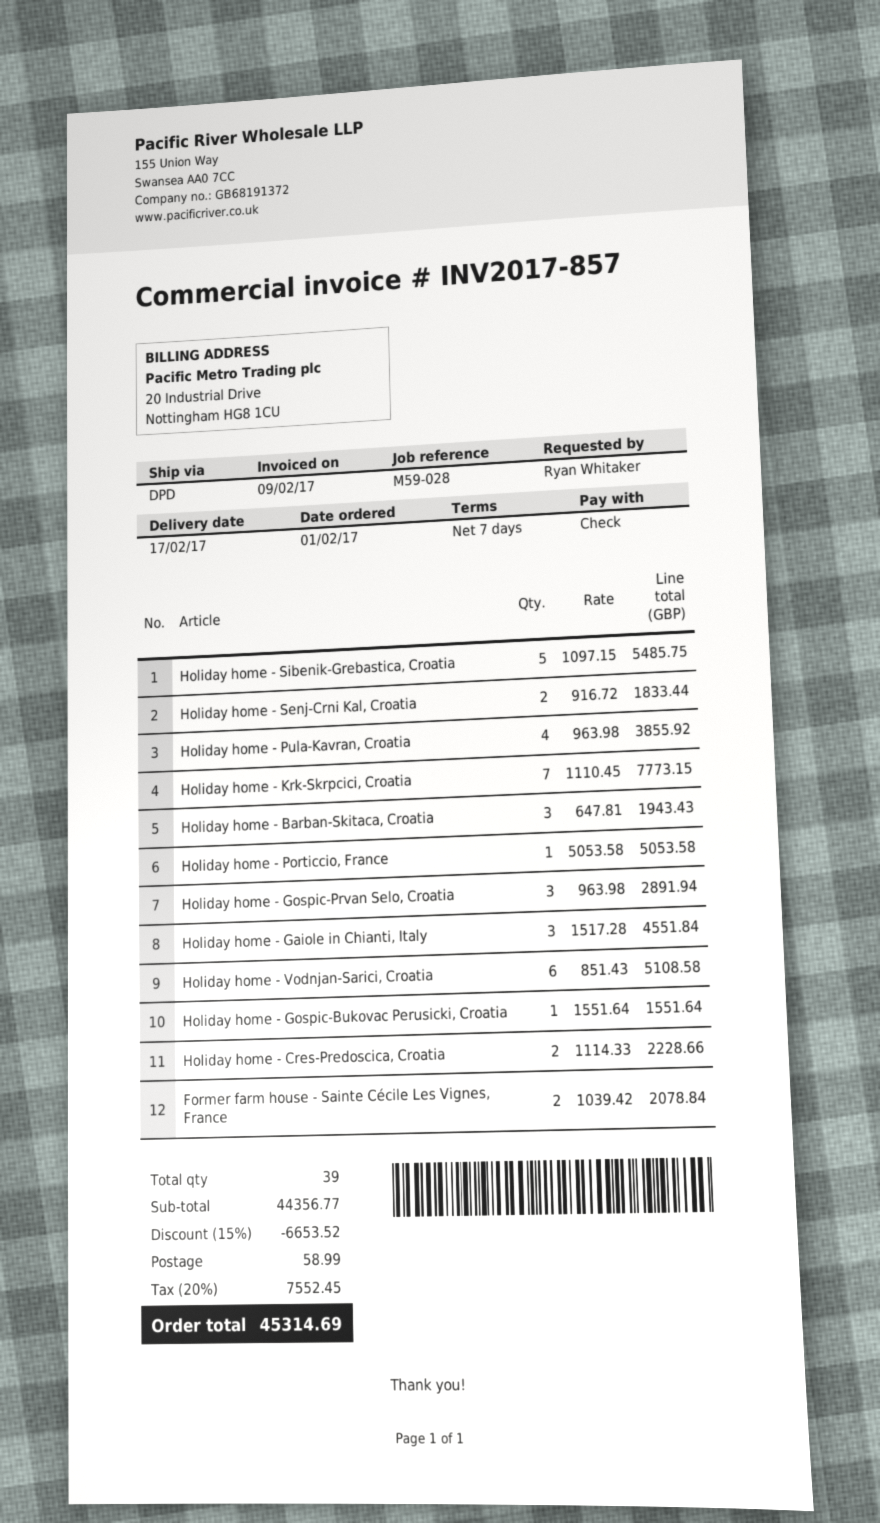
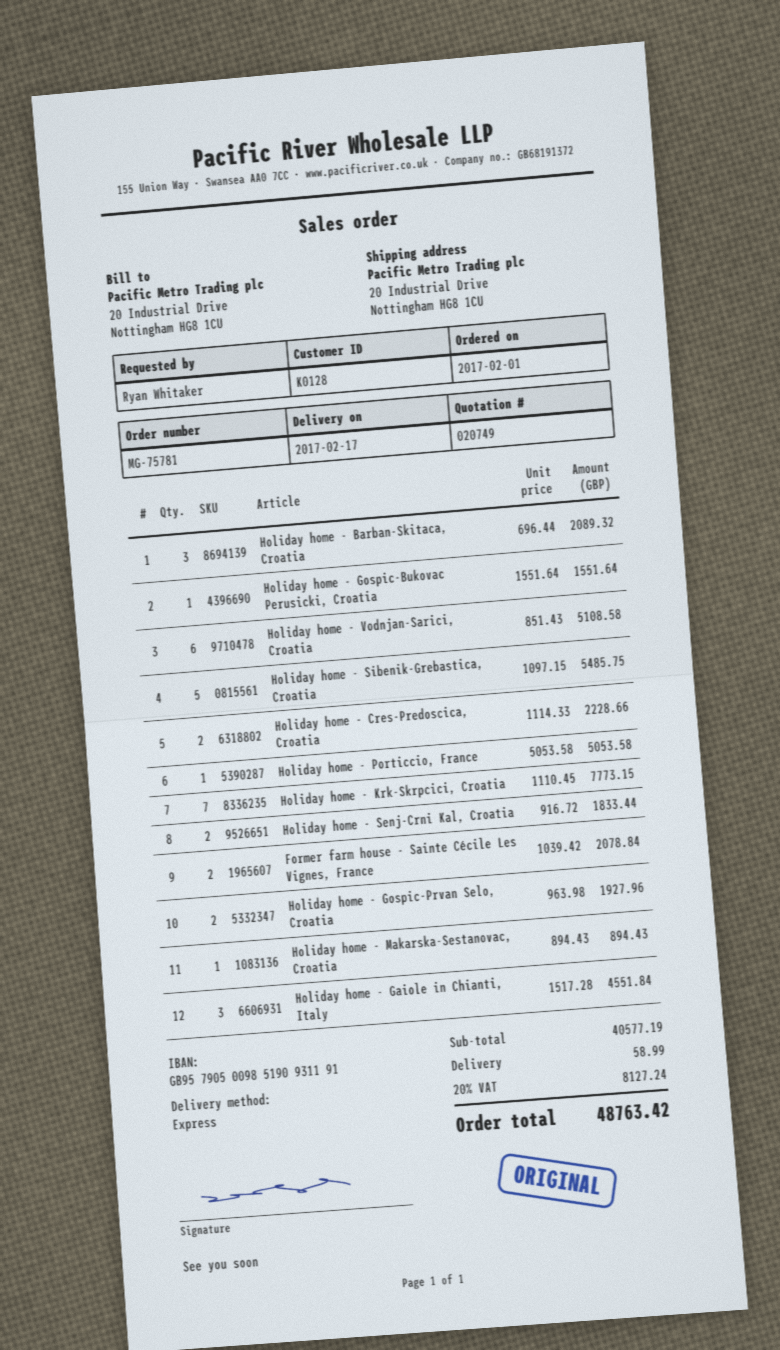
shipping method: DPD -> express
Holiday home - Pula-Kavran, Croatia: 4 x 963.98 = 3855.92 -> none
Holiday home - Barban-Skitaca, Croatia: 3 x 647.81 = 1943.43 -> 3 x 696.44 = 2089.32
Holiday home - Gospic-Prvan Selo, Croatia: 3 x 963.98 = 2891.94 -> 2 x 963.98 = 1927.96
Holiday home - Makarska-Sestanovac, Croatia: none -> 1 x 894.43 = 894.43
subtotal: 44356.77 -> 40577.19
discount: 15% = 6653.52 -> none
tax: 20% = 7552.45 -> 20% = 8127.24
total: 45314.69 -> 48763.42

